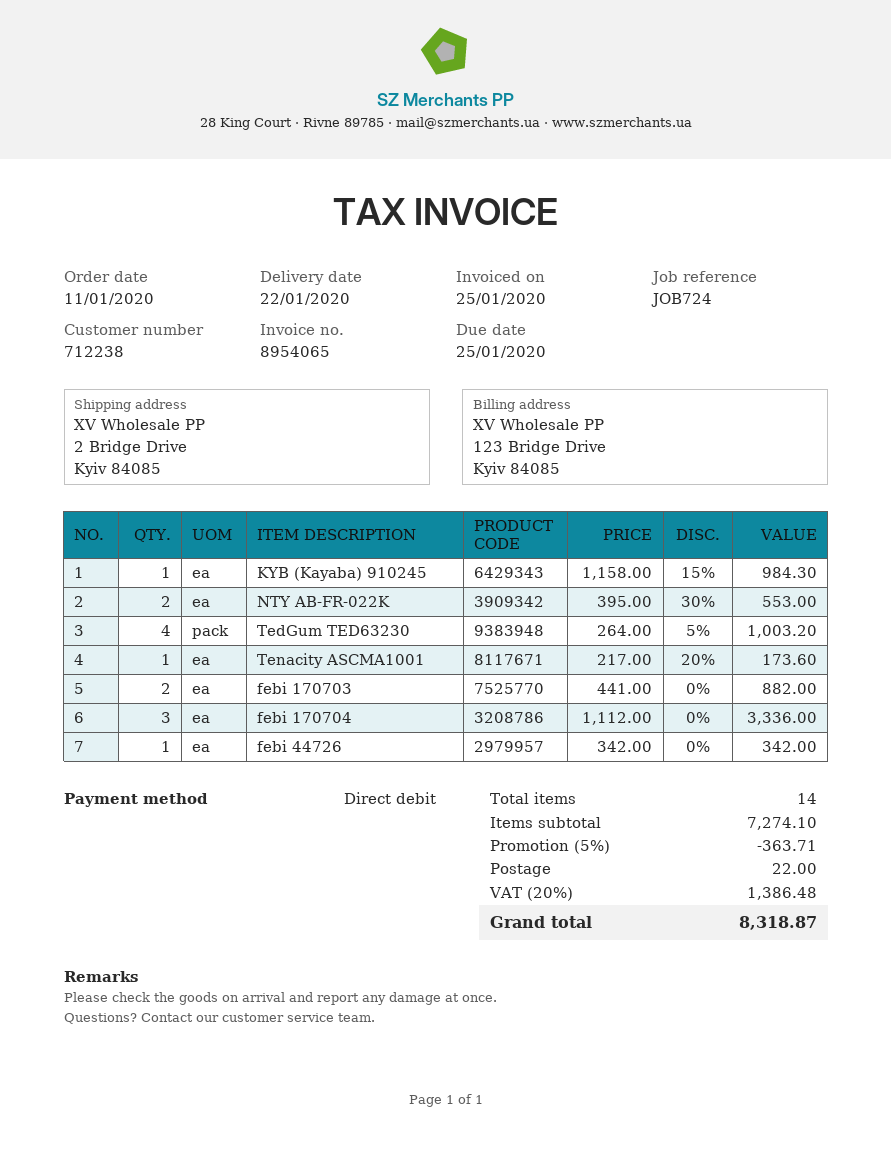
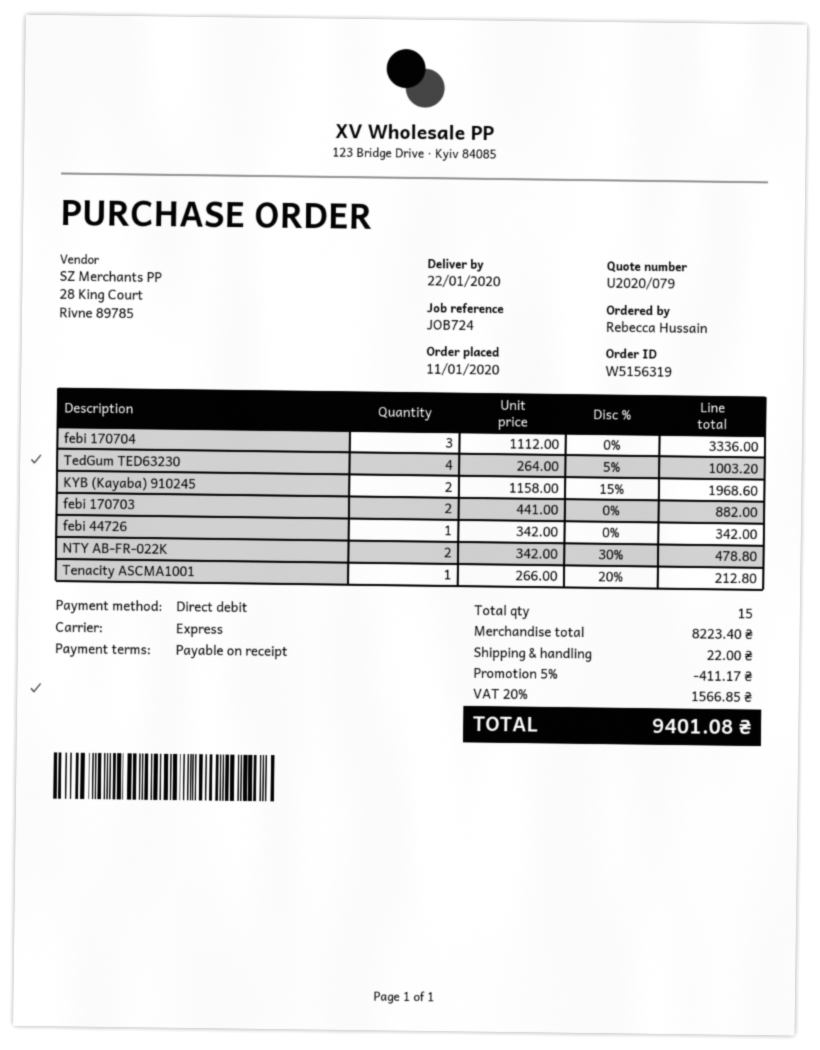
KYB (Kayaba) 910245: 1 x 1158.00 - 15% = 984.30 -> 2 x 1158.00 - 15% = 1968.60
NTY AB-FR-022K: 2 x 395.00 - 30% = 553.00 -> 2 x 342.00 - 30% = 478.80
Tenacity ASCMA1001: 1 x 217.00 - 20% = 173.60 -> 1 x 266.00 - 20% = 212.80
total quantity: 14 -> 15
subtotal: 7274.10 -> 8223.40
discount: 5% = 363.71 -> 5% = 411.17
tax: 20% = 1386.48 -> 20% = 1566.85
total: 8318.87 -> 9401.08

